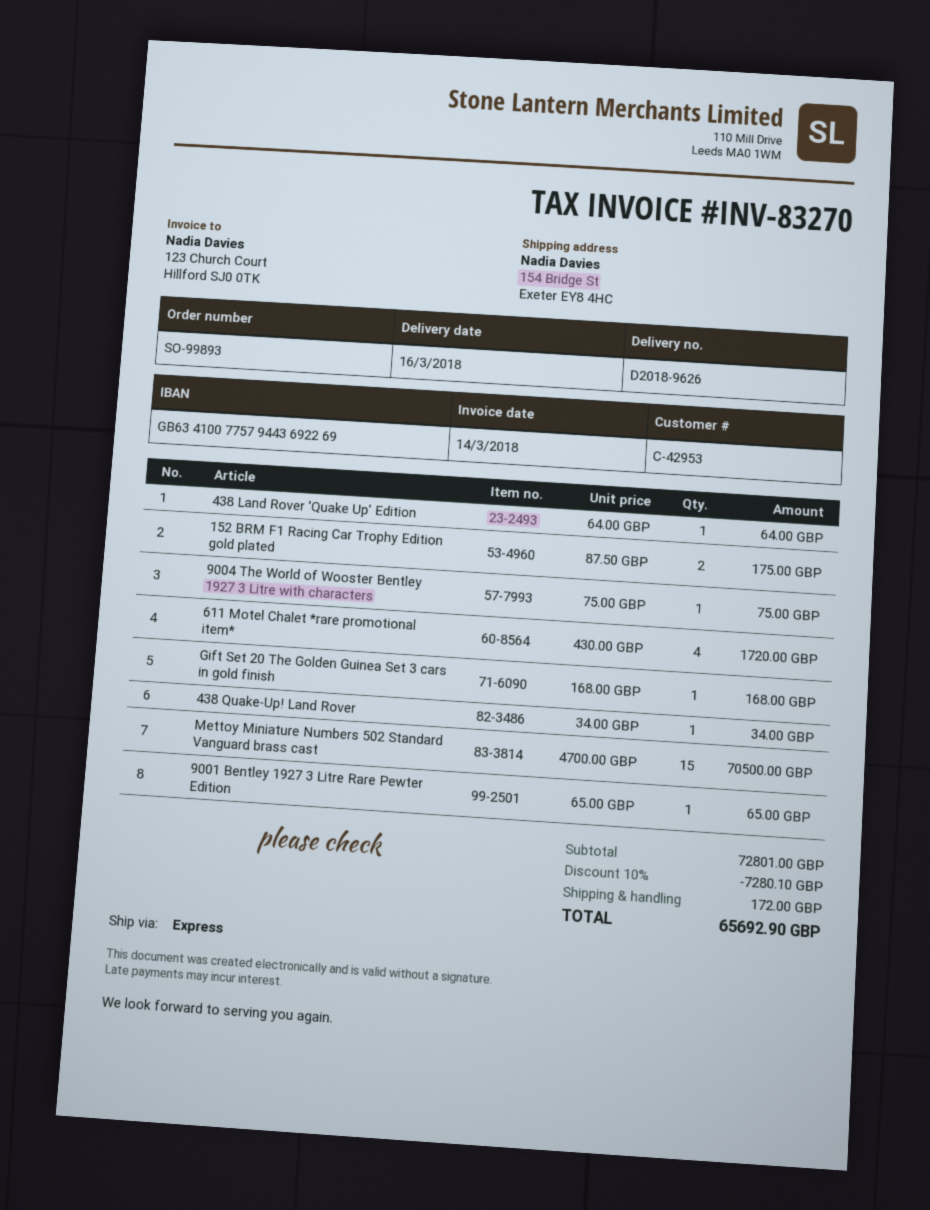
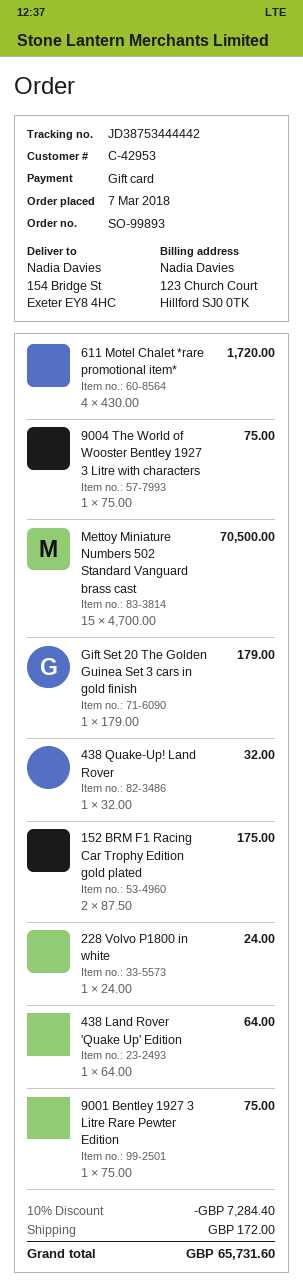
Gift Set 20 The Golden Guinea Set 3 cars in gold finish: 1 x 168.00 = 168.00 -> 1 x 179.00 = 179.00
438 Quake-Up! Land Rover: 1 x 34.00 = 34.00 -> 1 x 32.00 = 32.00
9001 Bentley 1927 3 Litre Rare Pewter Edition: 1 x 65.00 = 65.00 -> 1 x 75.00 = 75.00
228 Volvo P1800 in white: none -> 1 x 24.00 = 24.00
discount: 10% = 7280.10 -> 10% = 7284.40
total: 65692.90 -> 65731.60

